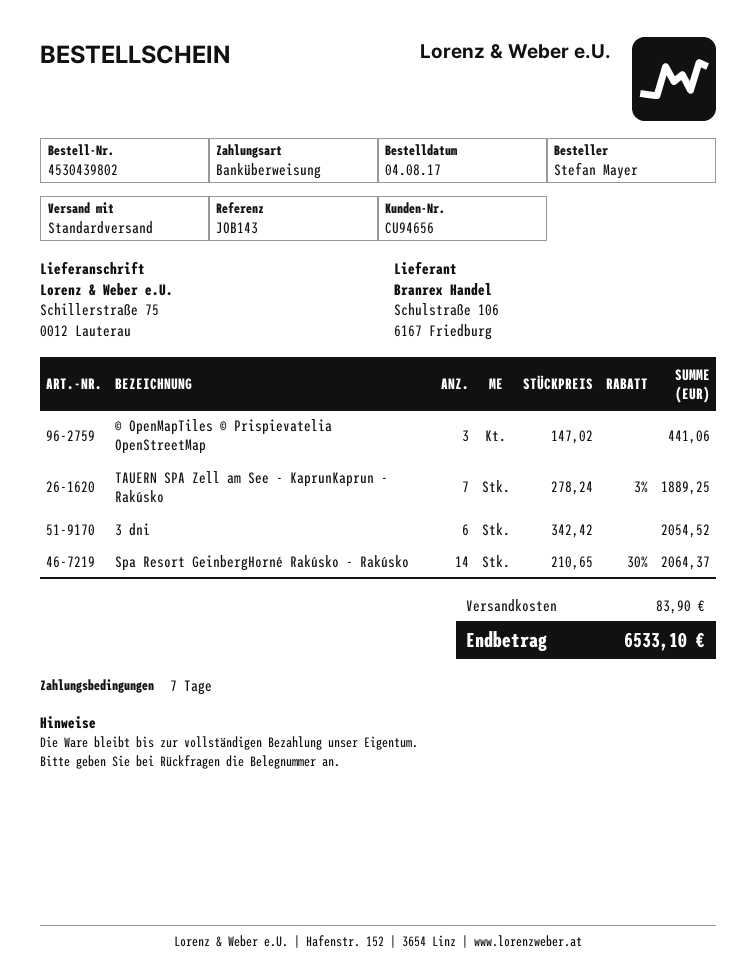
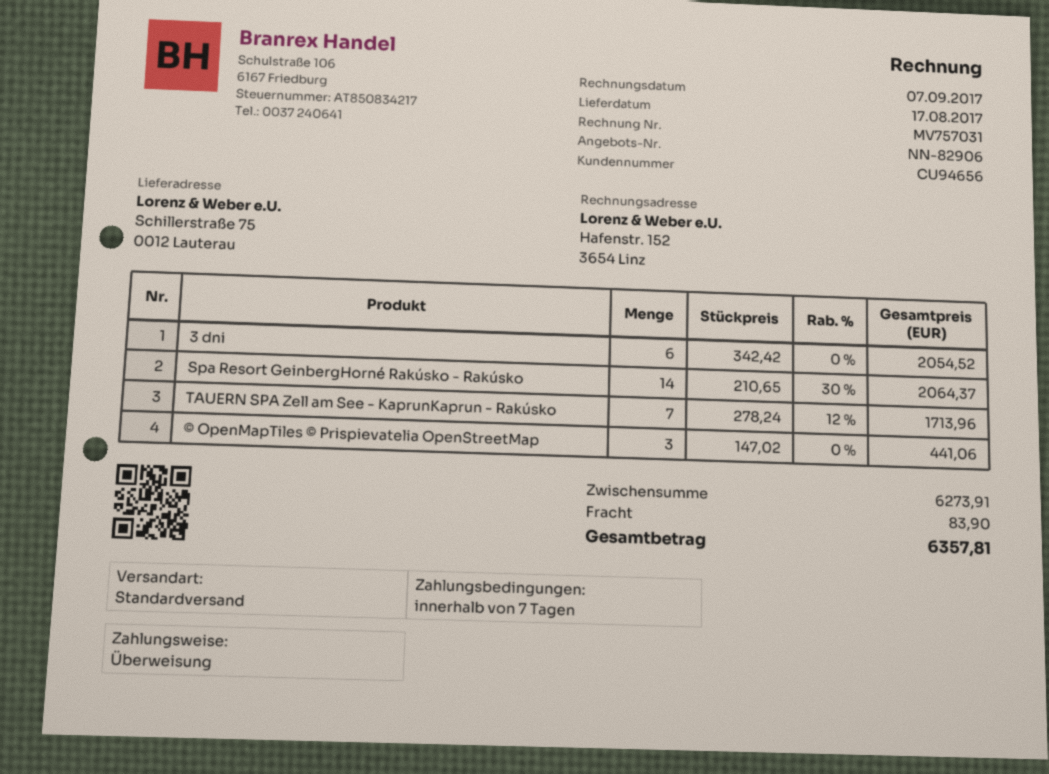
TAUERN SPA Zell am See - KaprunKaprun - Rakúsko: 7 x 278.24 - 3% = 1889.25 -> 7 x 278.24 - 12% = 1713.96
total: 6533.10 -> 6357.81

